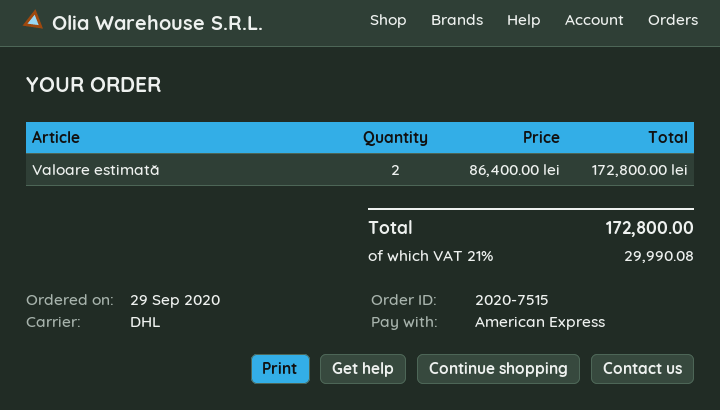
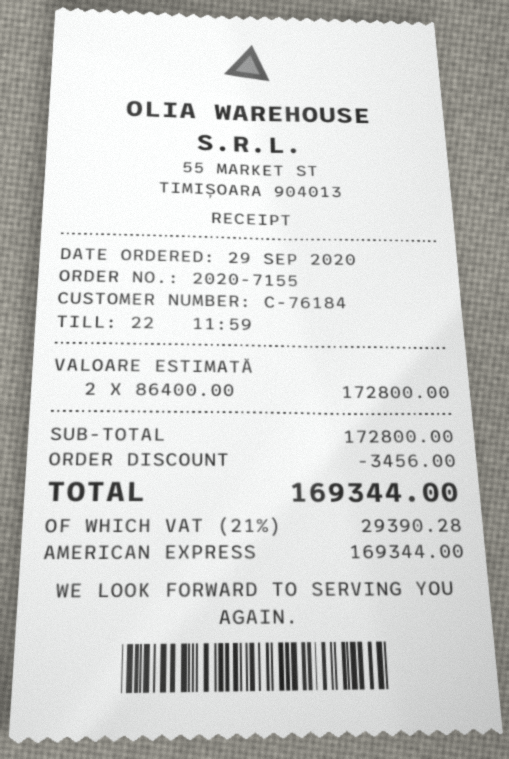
order number: 2020-7515 -> 2020-7155
discount: none -> 3456.00
tax: 21% = 29990.08 -> 21% = 29390.28
total: 172800.00 -> 169344.00

